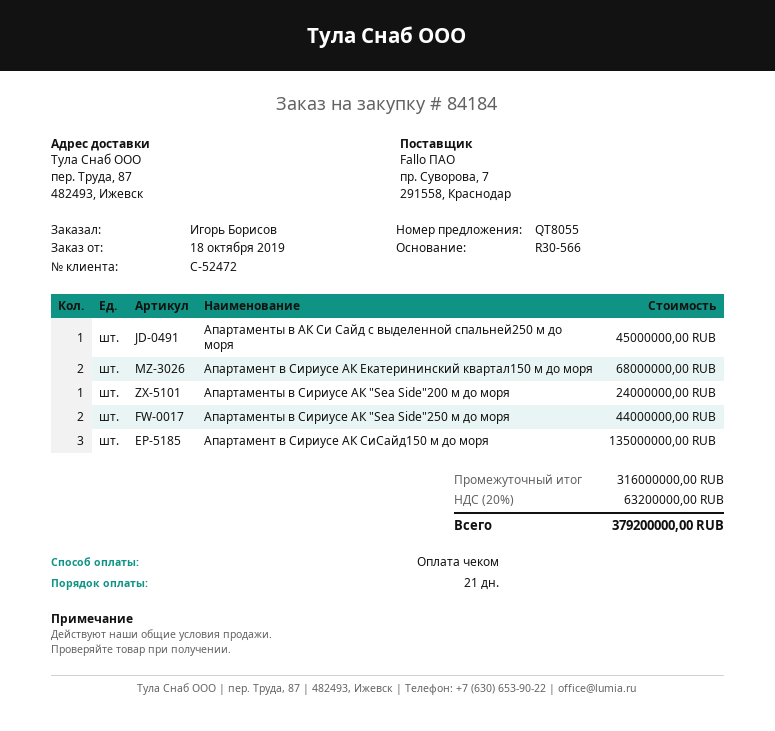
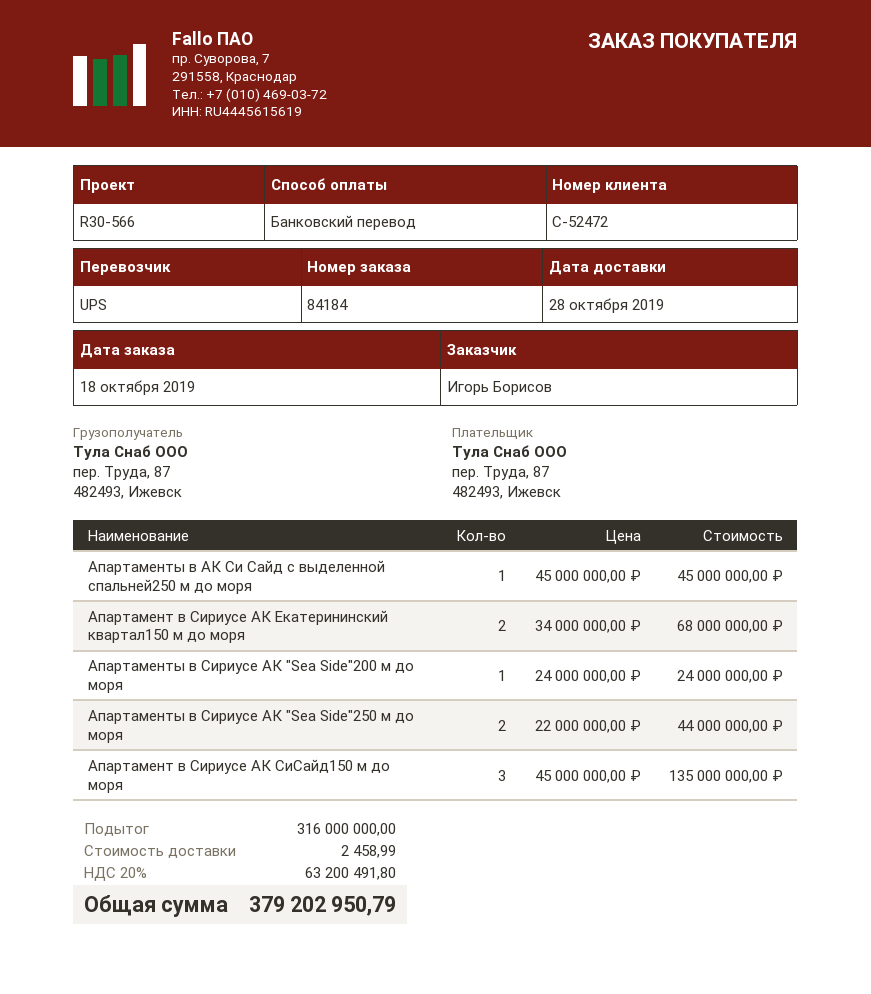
payment method: cheque -> bank transfer
shipping: none -> 2458.99
tax: 20% = 63200000.00 -> 20% = 63200491.80
total: 379200000.00 -> 379202950.79

